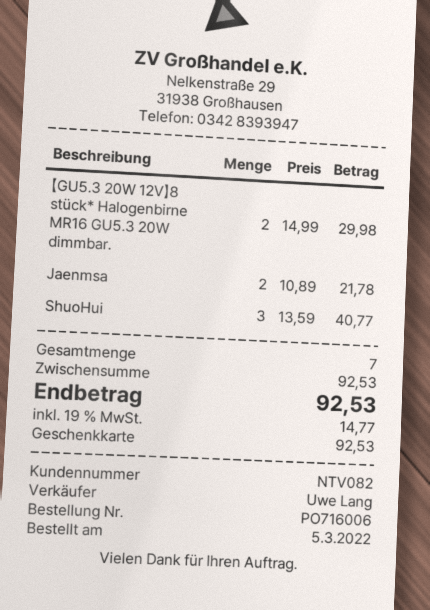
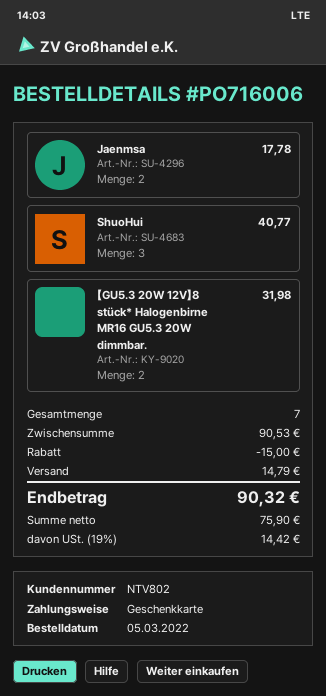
customer number: NTV082 -> NTV802
【GU5.3 20W 12V】8 stück* Halogenbirne MR16 GU5.3 20W dimmbar.: 2 for 29.98 -> 2 for 31.98
Jaenmsa: 2 for 21.78 -> 2 for 17.78
subtotal: 92.53 -> 90.53
discount: none -> 15.00
shipping: none -> 14.79
tax: 19% = 14.77 -> 19% = 14.42
total: 92.53 -> 90.32

